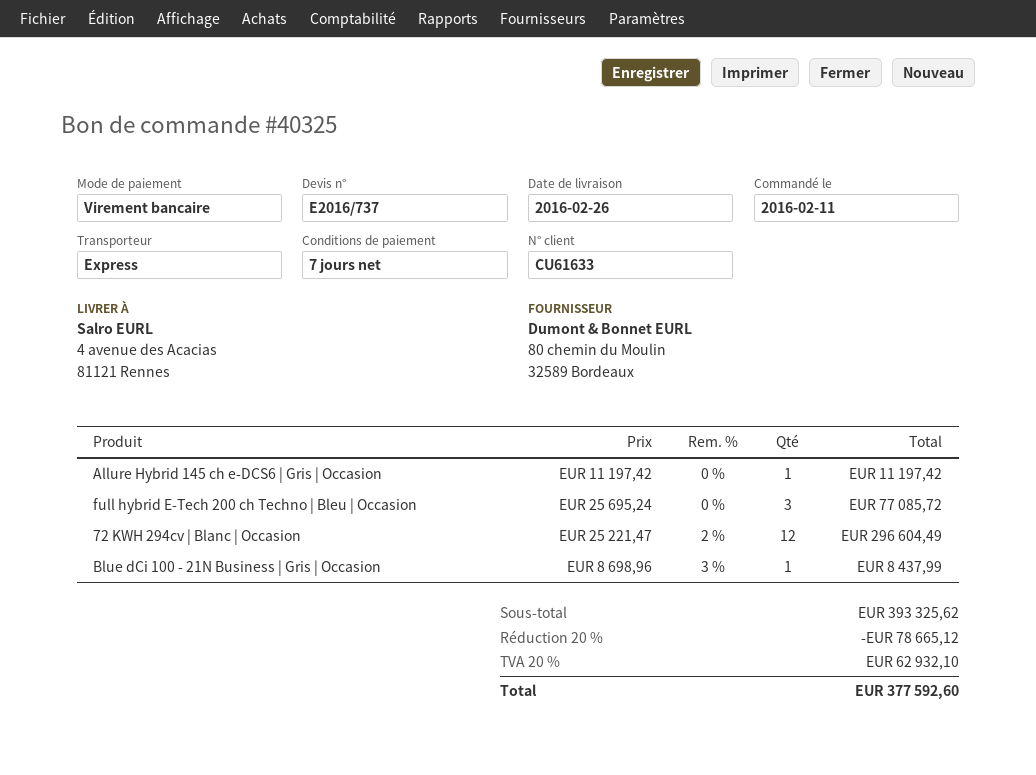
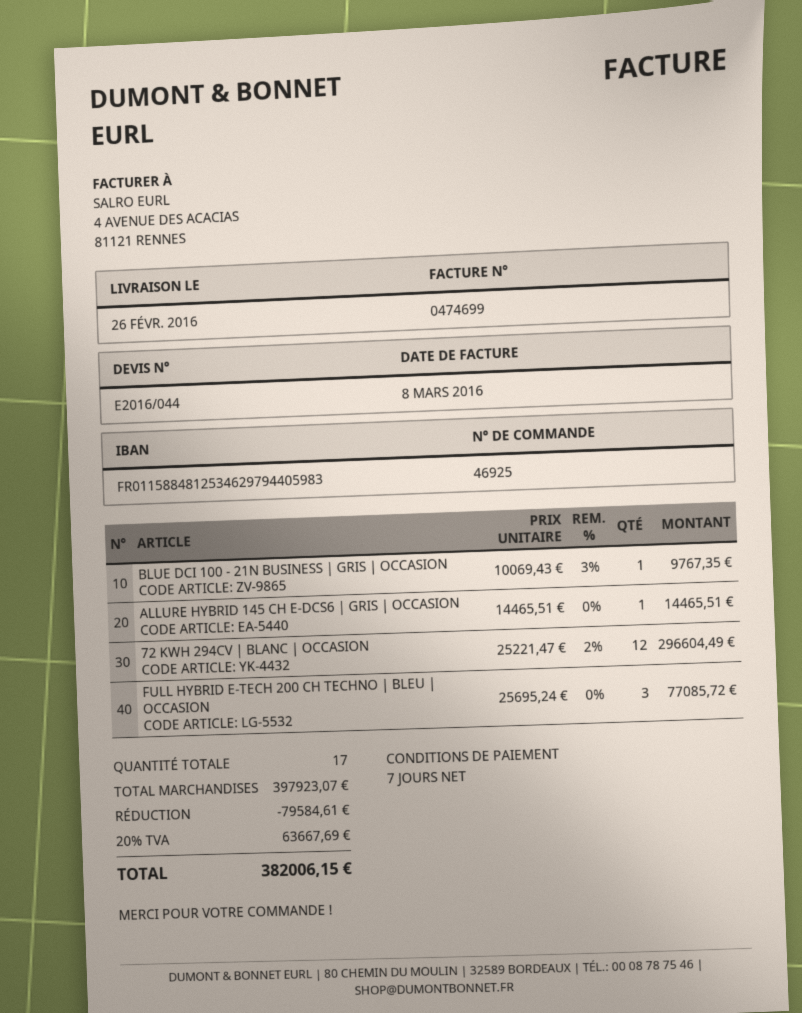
quote number: E2016/737 -> E2016/044
order number: 40325 -> 46925
Allure Hybrid 145 ch e-DCS6 | Gris | Occasion: 1 x 11197.42 = 11197.42 -> 1 x 14465.51 = 14465.51
Blue dCi 100 - 21N Business | Gris | Occasion: 1 x 8698.96 - 3% = 8437.99 -> 1 x 10069.43 - 3% = 9767.35
subtotal: 393325.62 -> 397923.07
discount: 78665.12 -> 79584.61
tax: 20% = 62932.10 -> 20% = 63667.69
total: 377592.60 -> 382006.15

